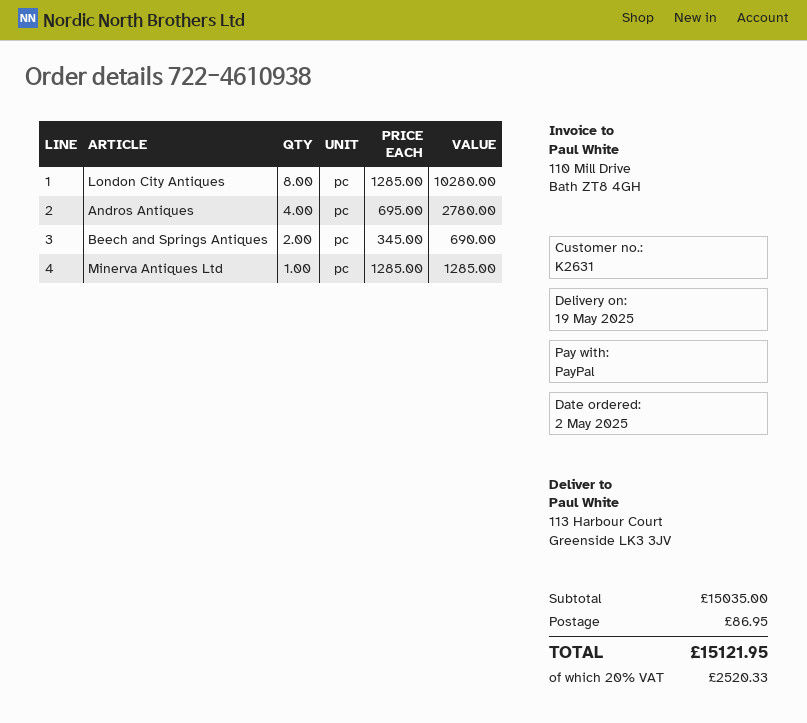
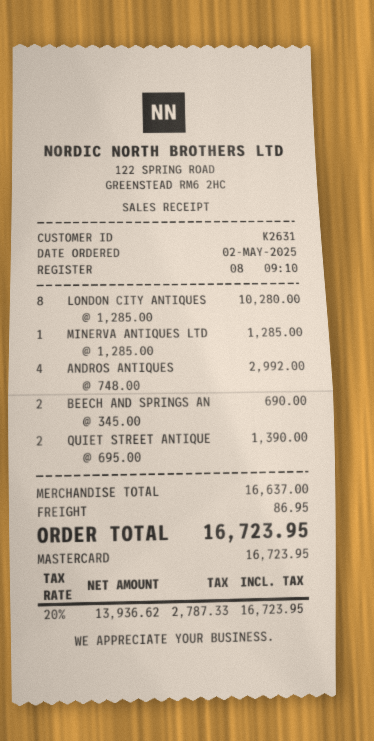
payment method: PayPal -> Mastercard
Andros Antiques: 4 x 695.00 = 2780.00 -> 4 x 748.00 = 2992.00
QUIET STREET ANTIQUE: none -> 2 x 695.00 = 1390.00
subtotal: 15035.00 -> 16637.00
tax: 20% = 2520.33 -> 20% = 2787.33
total: 15121.95 -> 16723.95

